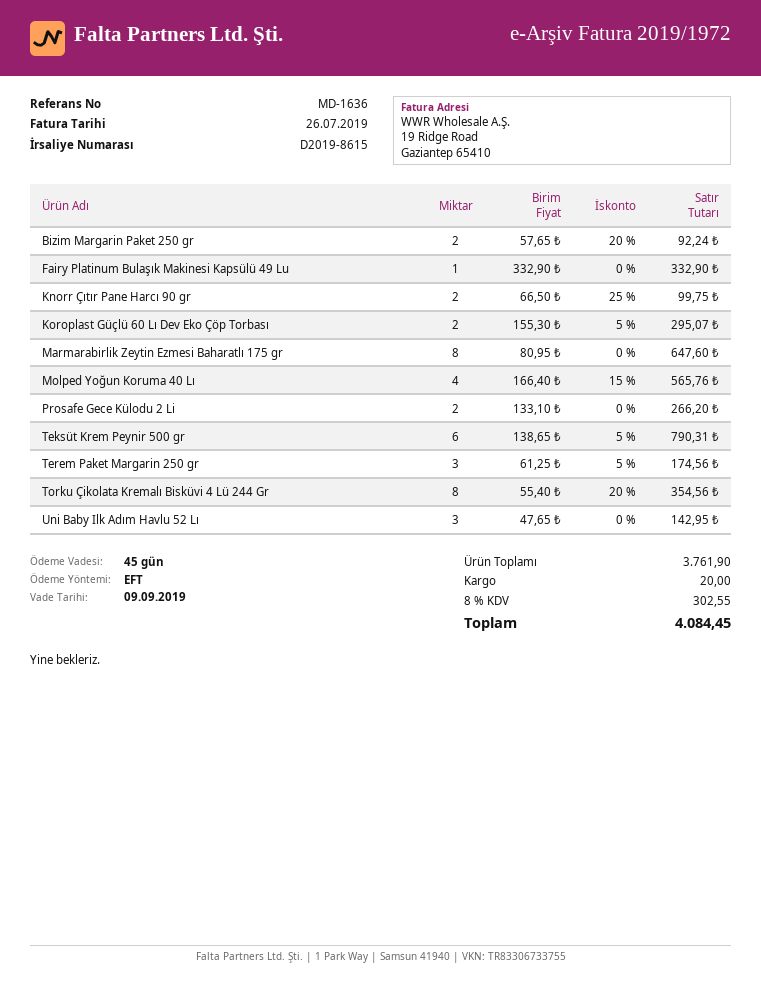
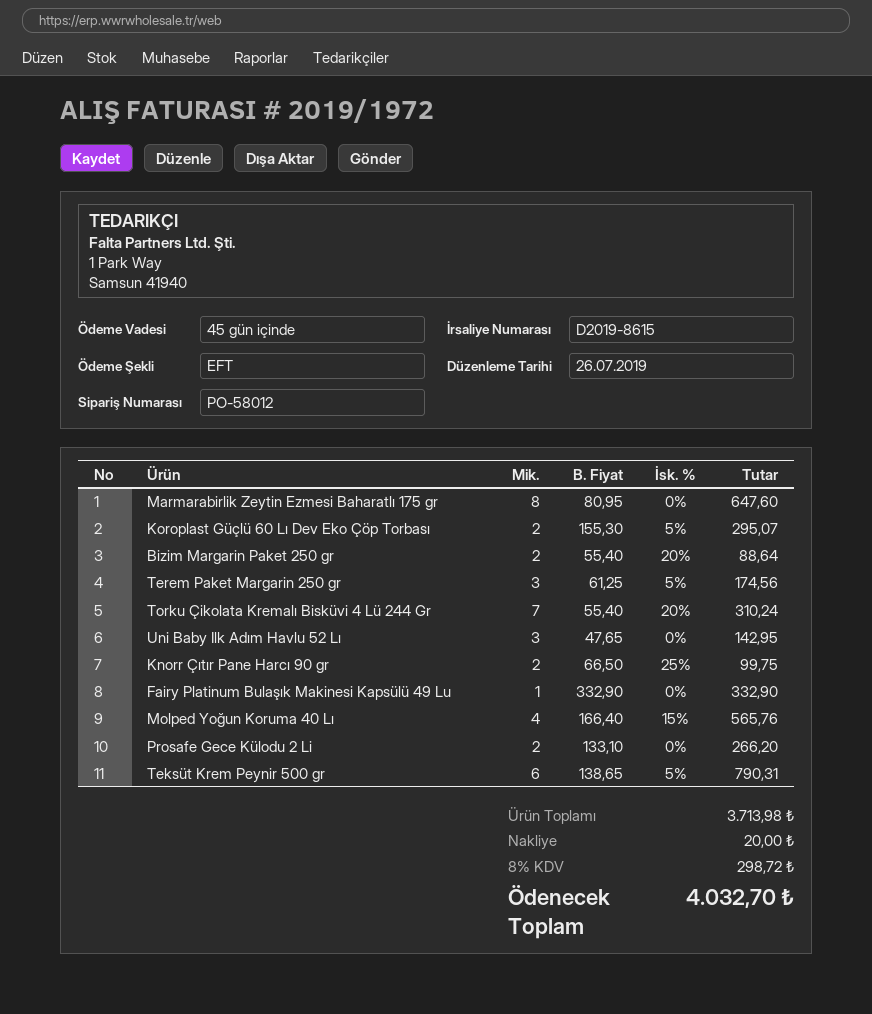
Bizim Margarin Paket 250 gr: 2 x 57.65 - 20% = 92.24 -> 2 x 55.40 - 20% = 88.64
Torku Çikolata Kremalı Bisküvi 4 Lü 244 Gr: 8 x 55.40 - 20% = 354.56 -> 7 x 55.40 - 20% = 310.24
subtotal: 3761.90 -> 3713.98
tax: 8% = 302.55 -> 8% = 298.72
total: 4084.45 -> 4032.70

